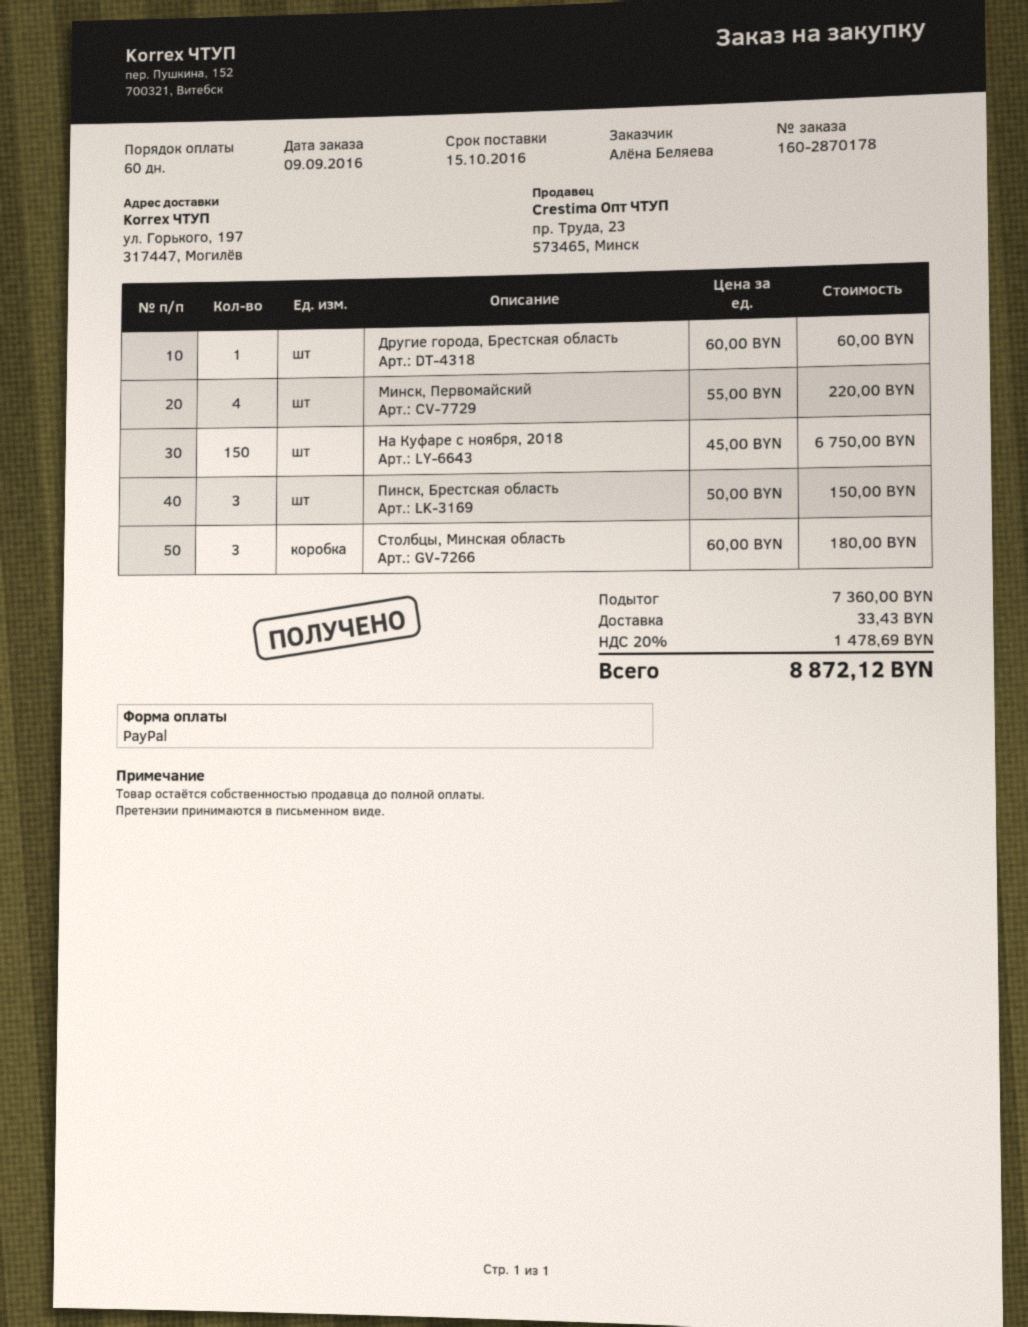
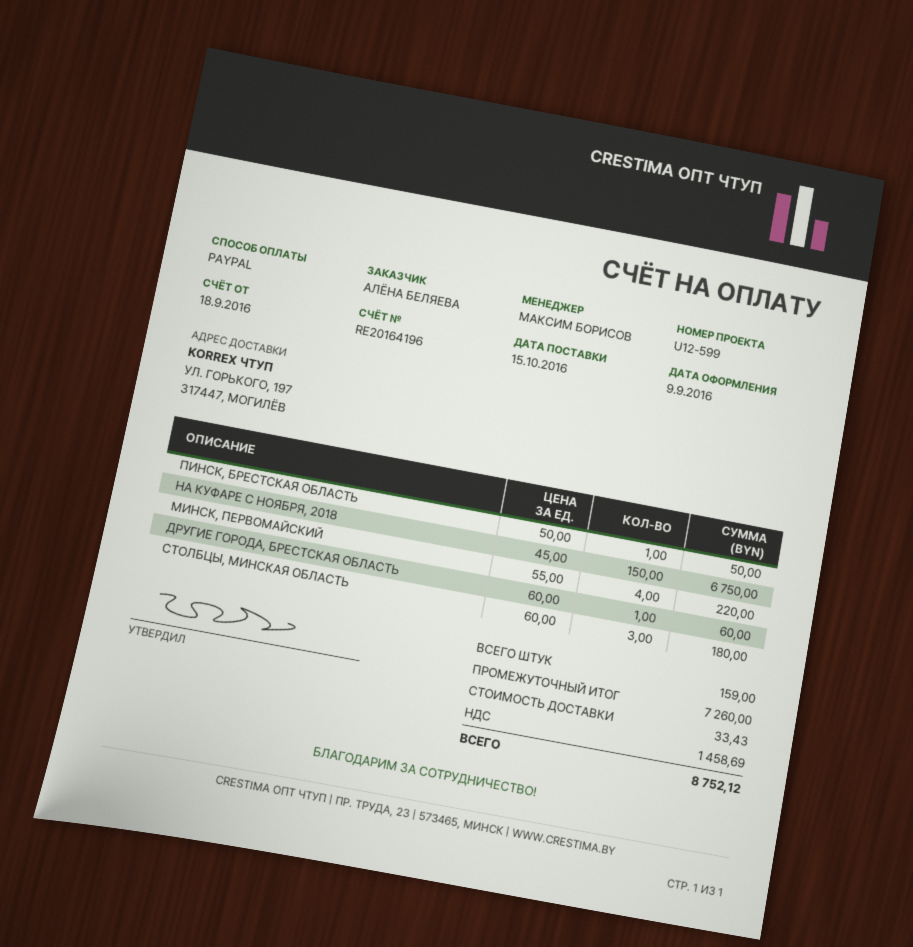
Пинск, Брестская область: 3 x 50.00 = 150.00 -> 1 x 50.00 = 50.00
subtotal: 7360.00 -> 7260.00
tax: 1478.69 -> 1458.69
total: 8872.12 -> 8752.12

